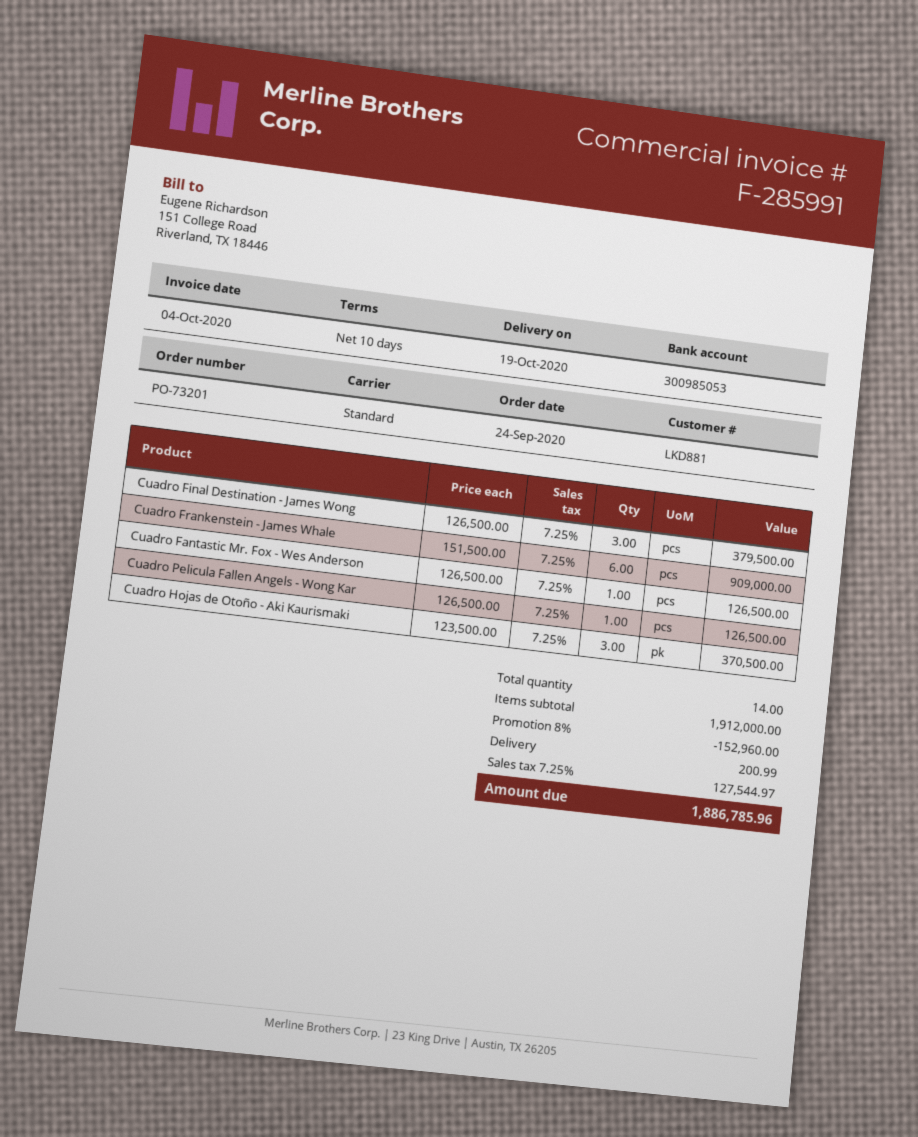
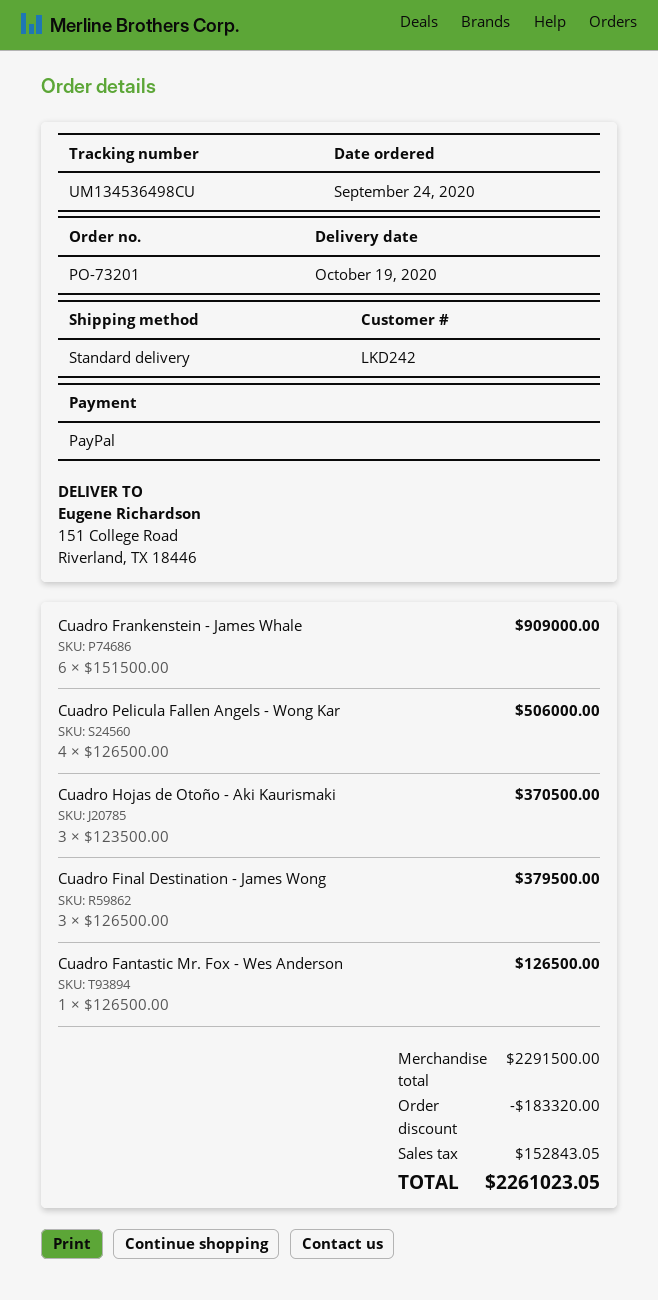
customer number: LKD881 -> LKD242
Cuadro Pelicula Fallen Angels - Wong Kar: 1 x 126500.00 = 126500.00 -> 4 x 126500.00 = 506000.00
subtotal: 1912000.00 -> 2291500.00
discount: 152960.00 -> 183320.00
shipping: 200.99 -> none
tax: 127544.97 -> 152843.05
total: 1886785.96 -> 2261023.05

